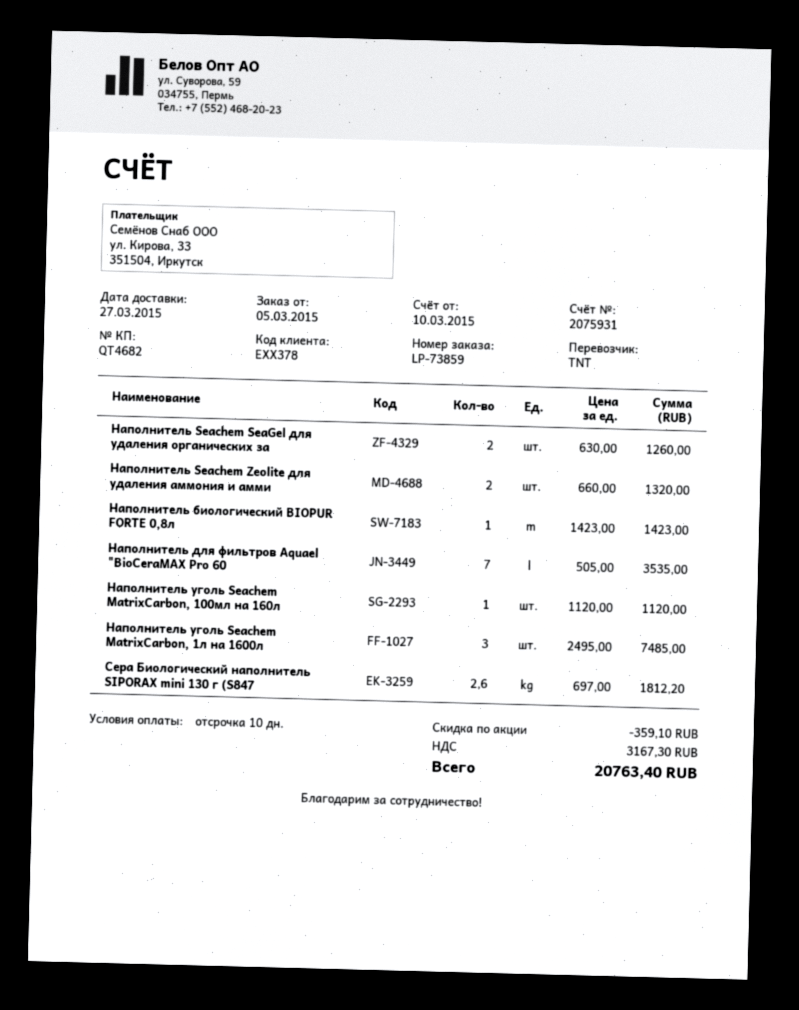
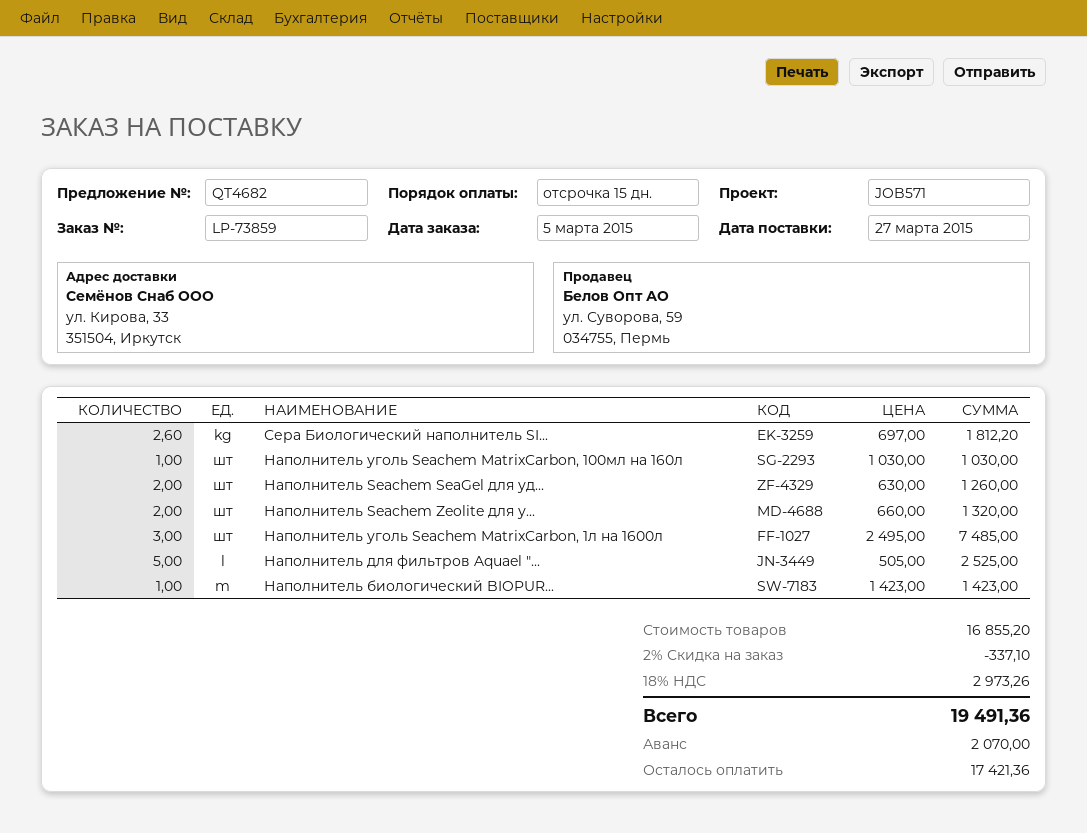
payment terms: 10 days -> 15 days
Наполнитель для фильтров Aquael "BioCeraMAX Pro 60: 7 x 505.00 = 3535.00 -> 5 x 505.00 = 2525.00
Наполнитель уголь Seachem MatrixCarbon, 100мл на 160л: 1 x 1120.00 = 1120.00 -> 1 x 1030.00 = 1030.00
discount: 359.10 -> 337.10
tax: 3167.30 -> 2973.26
total: 20763.40 -> 19491.36

